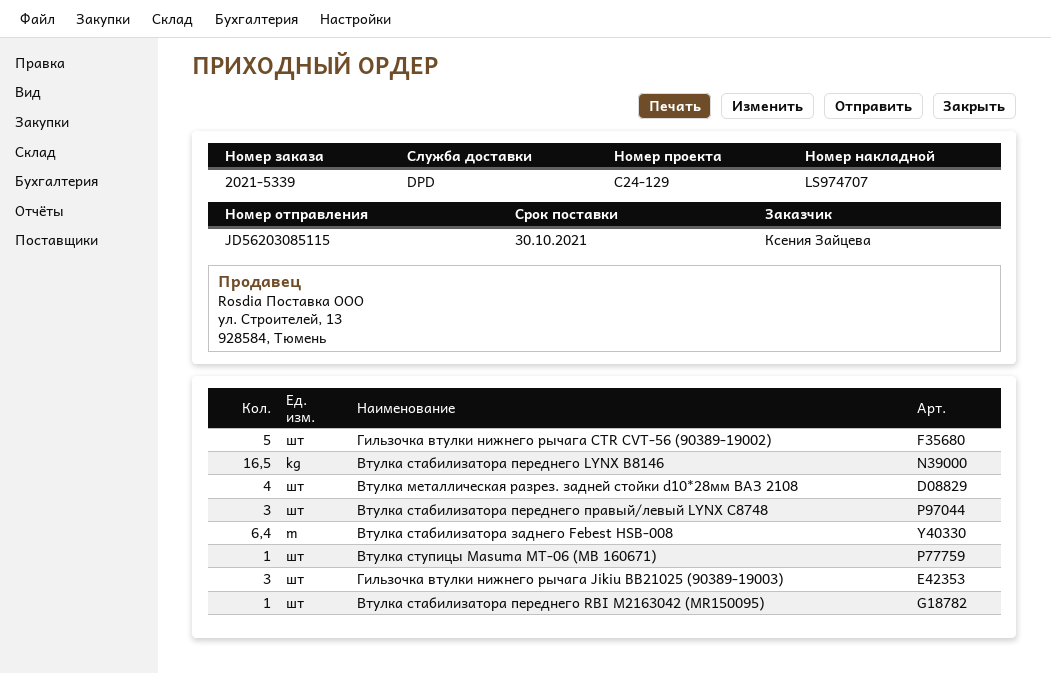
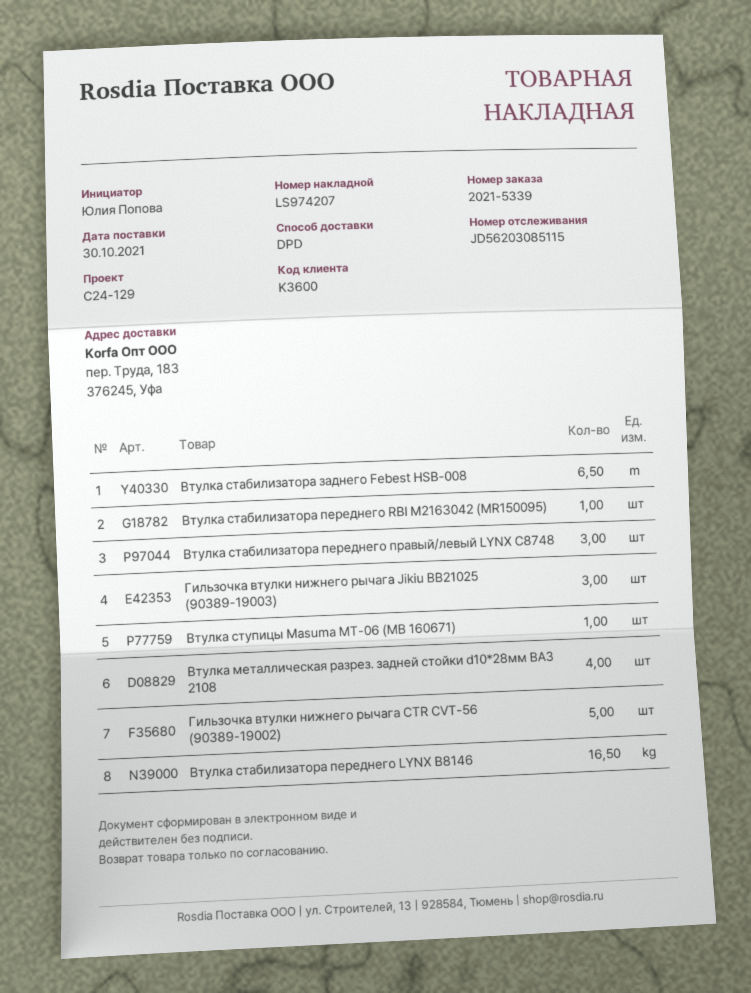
delivery note number: LS974707 -> LS974207
ordered by: Ксения Зайцева -> Юлия Попова
Втулка стабилизатора заднего Febest HSB-008: 6.4 -> 6.5

